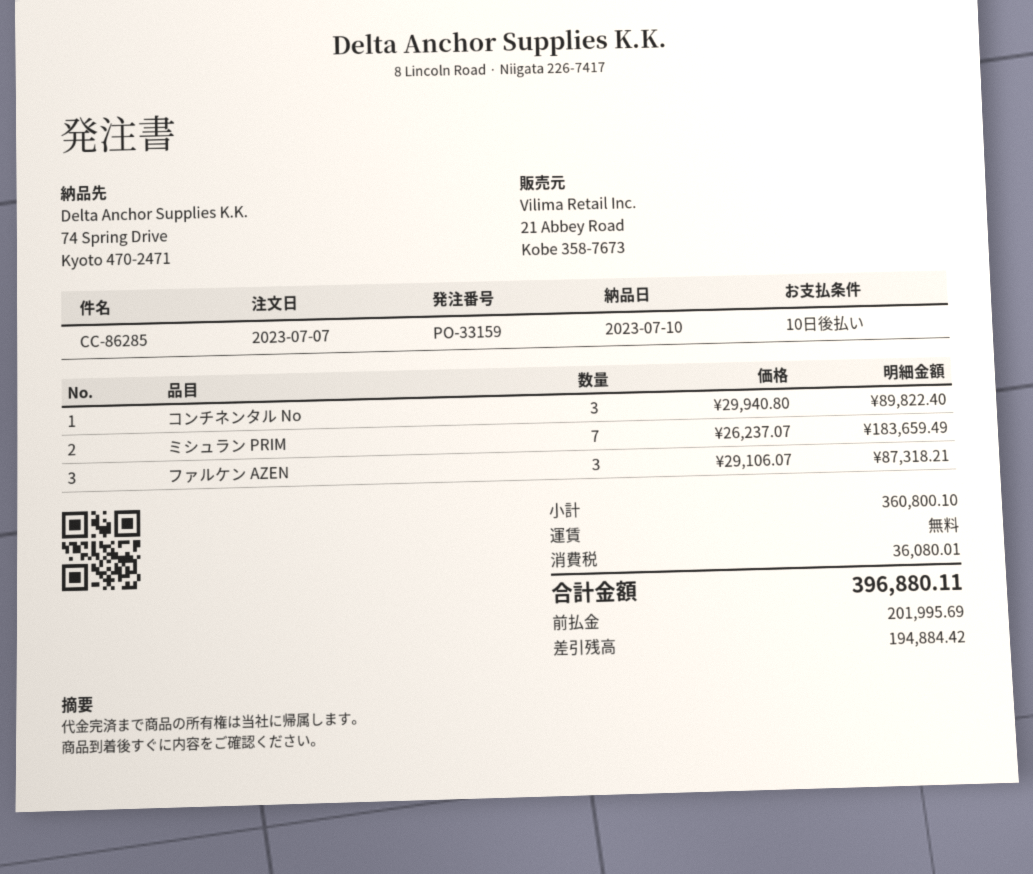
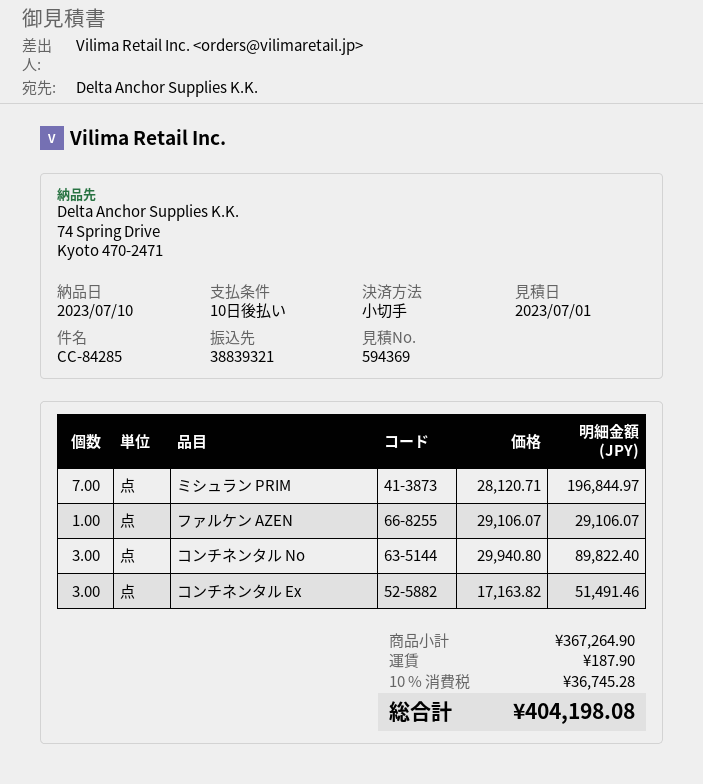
reference: CC-86285 -> CC-84285
ミシュラン PRIM: 7 x 26237.07 = 183659.49 -> 7 x 28120.71 = 196844.97
ファルケン AZEN: 3 x 29106.07 = 87318.21 -> 1 x 29106.07 = 29106.07
コンチネンタル Ex: none -> 3 x 17163.82 = 51491.46
subtotal: 360800.10 -> 367264.90
shipping: 0.00 -> 187.90
tax: 36080.01 -> 36745.28
total: 396880.11 -> 404198.08

